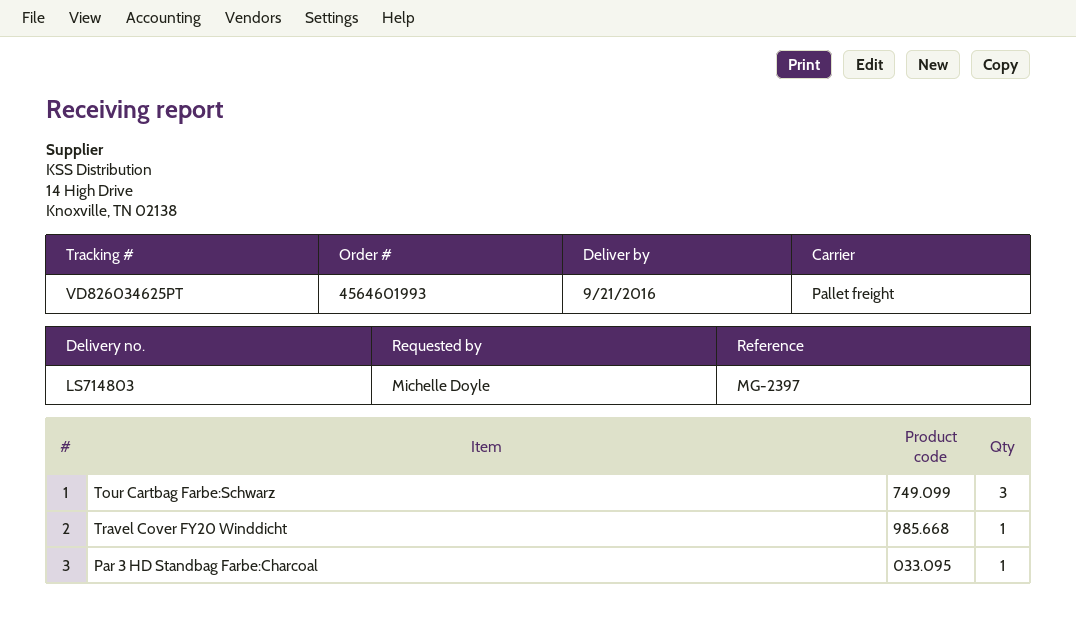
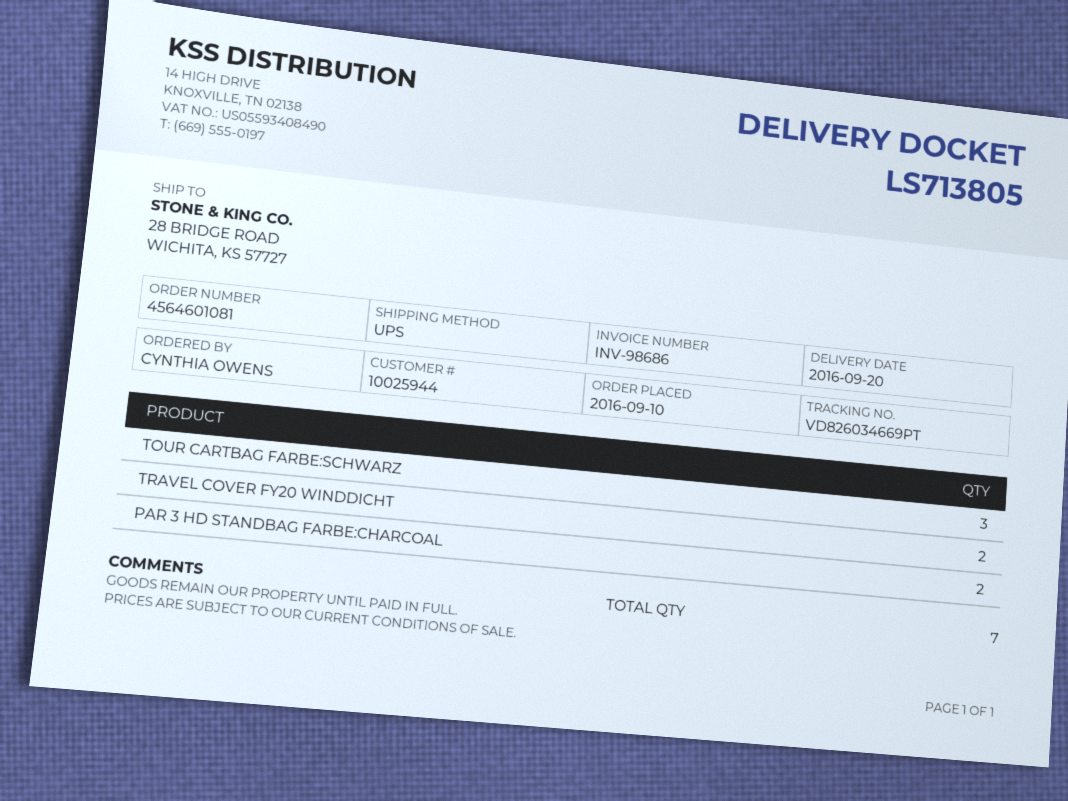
order number: 4564601993 -> 4564601081
delivery note number: LS714803 -> LS713805
delivery date: 2016-09-21 -> 2016-09-20
ordered by: Michelle Doyle -> CYNTHIA OWENS
shipping method: pallet freight -> UPS
tracking number: VD826034625PT -> VD826034669PT
Travel Cover FY20 Winddicht: 1 -> 2
Par 3 HD Standbag Farbe:Charcoal: 1 -> 2

